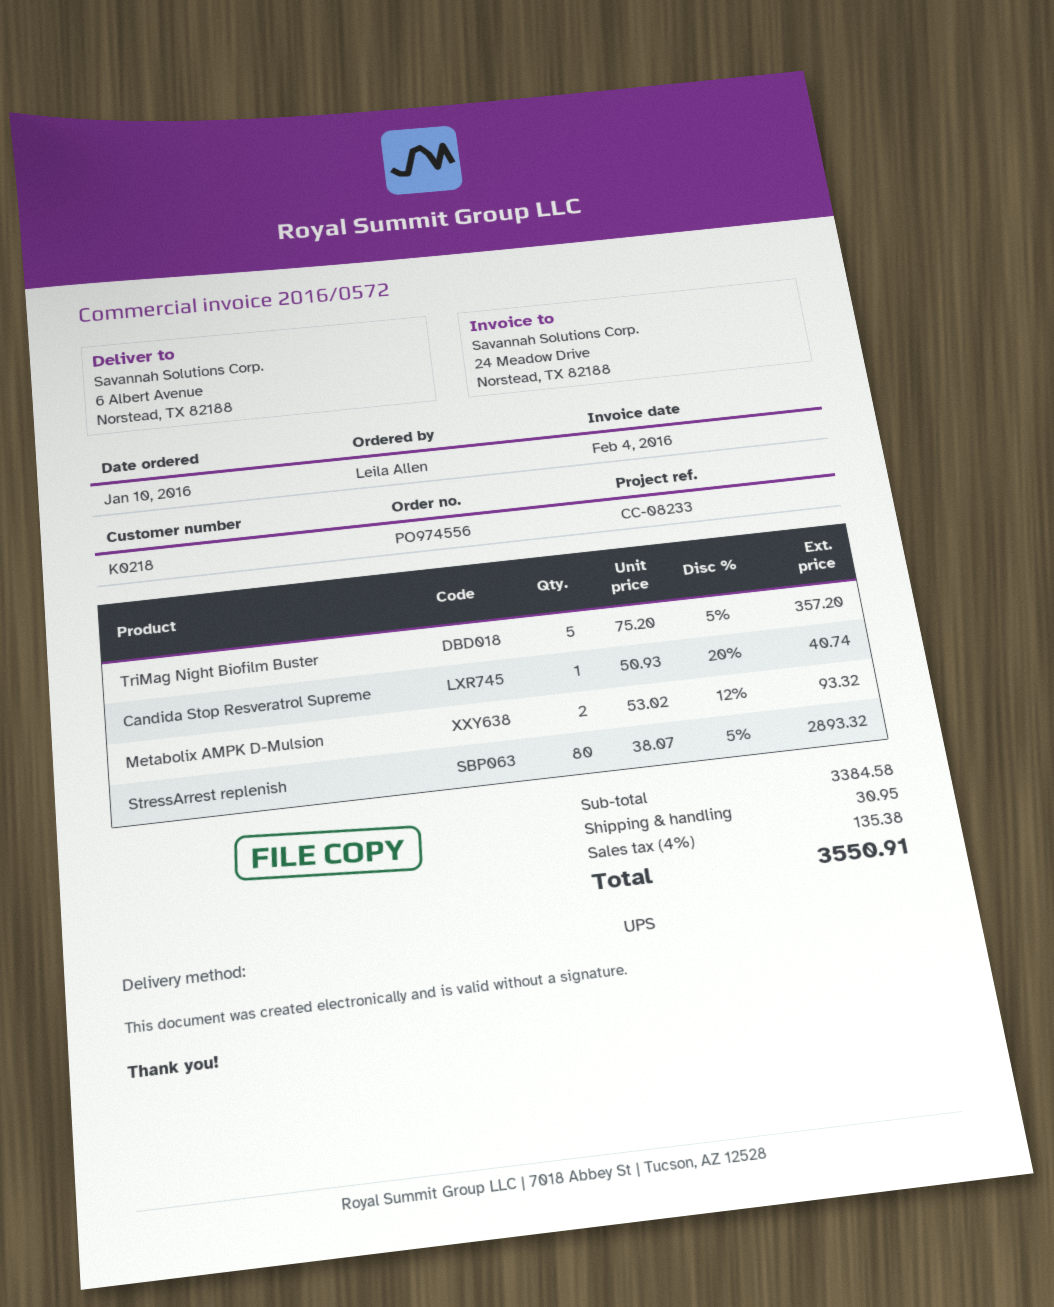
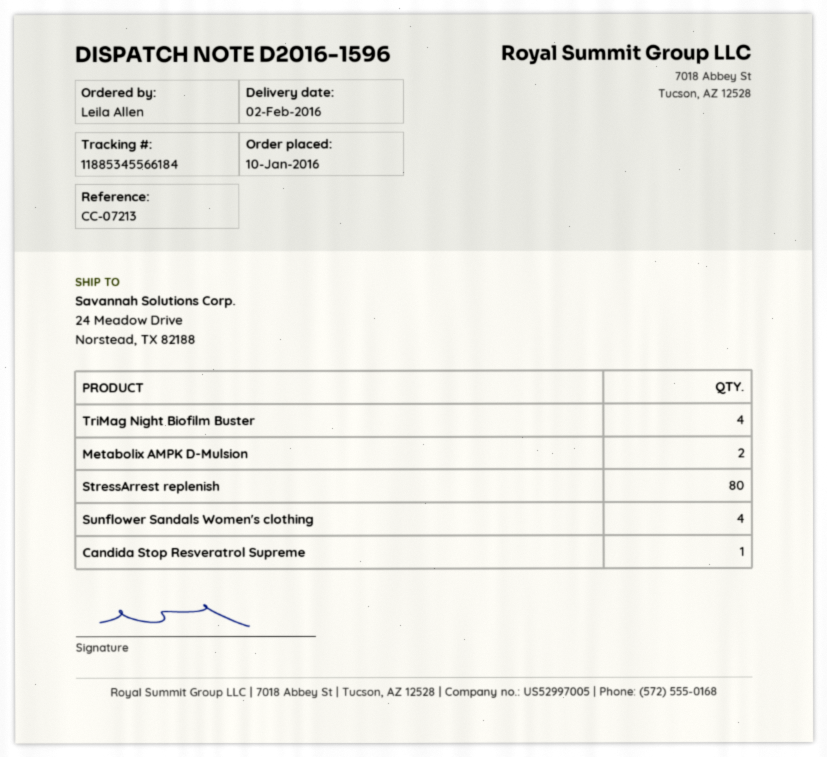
reference: CC-08233 -> CC-07213
ship to: 6 Albert Avenue, Norstead, TX 82188 -> 24 Meadow Drive, Norstead, TX 82188
TriMag Night Biofilm Buster: 5 -> 4
Sunflower Sandals Women's clothing: none -> 4

